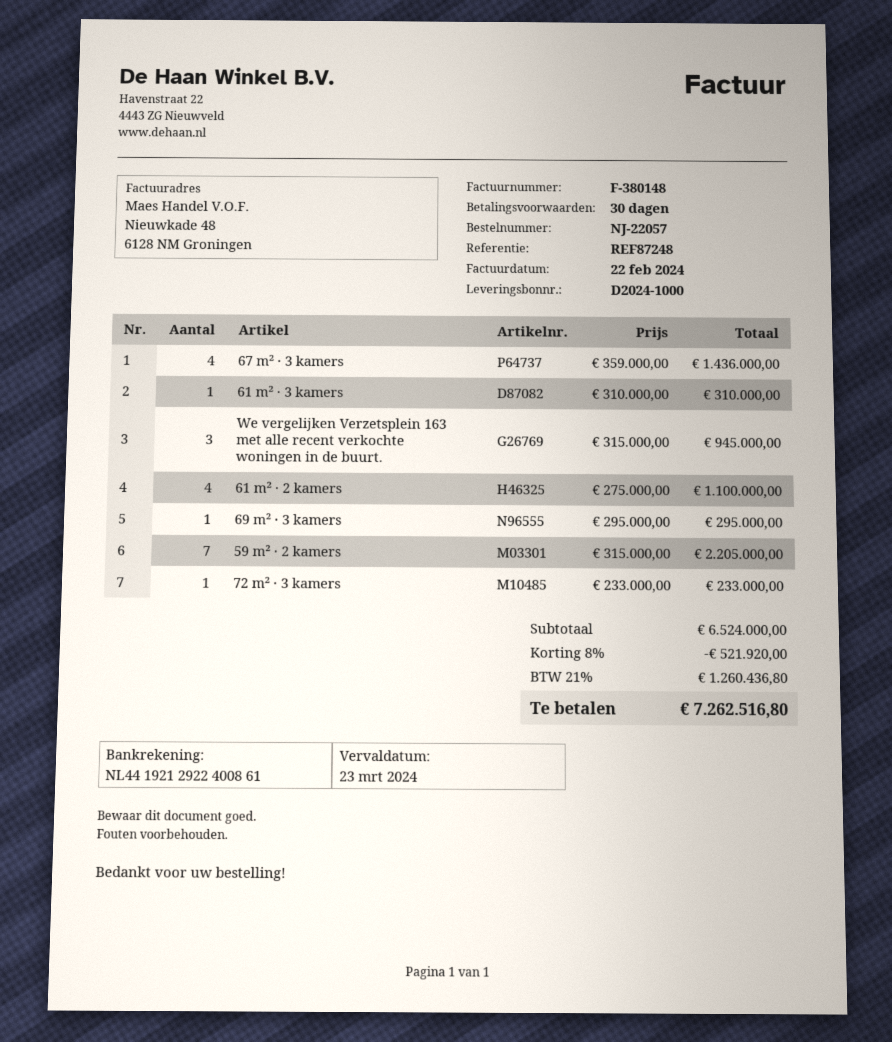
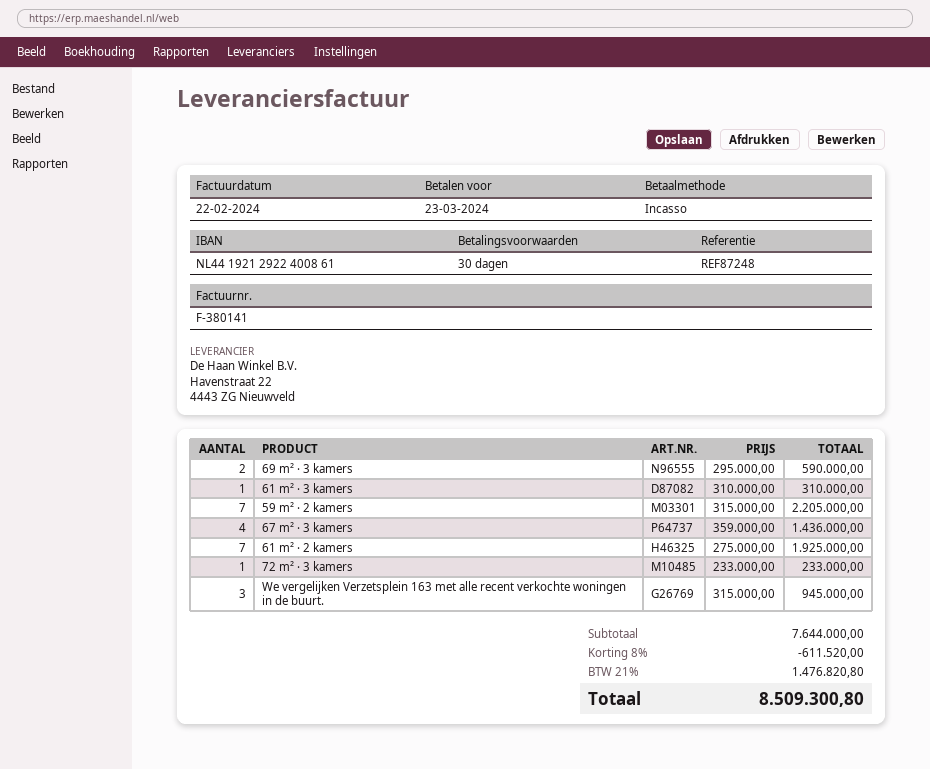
invoice number: F-380148 -> F-380141
61 m² · 2 kamers: 4 x 275000.00 = 1100000.00 -> 7 x 275000.00 = 1925000.00
69 m² · 3 kamers: 1 x 295000.00 = 295000.00 -> 2 x 295000.00 = 590000.00
subtotal: 6524000.00 -> 7644000.00
discount: 8% = 521920.00 -> 8% = 611520.00
tax: 21% = 1260436.80 -> 21% = 1476820.80
total: 7262516.80 -> 8509300.80

